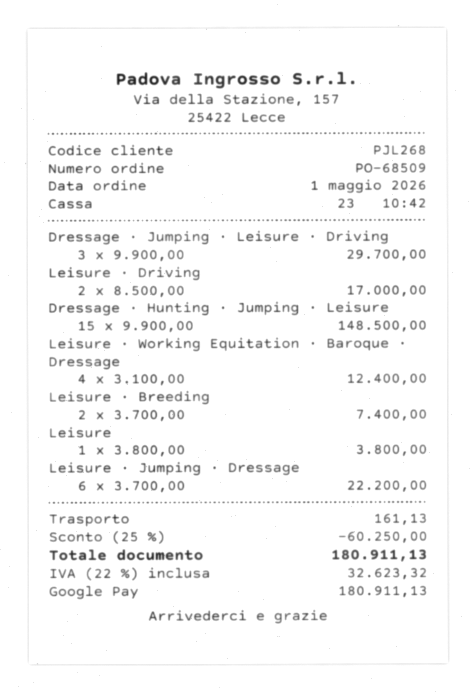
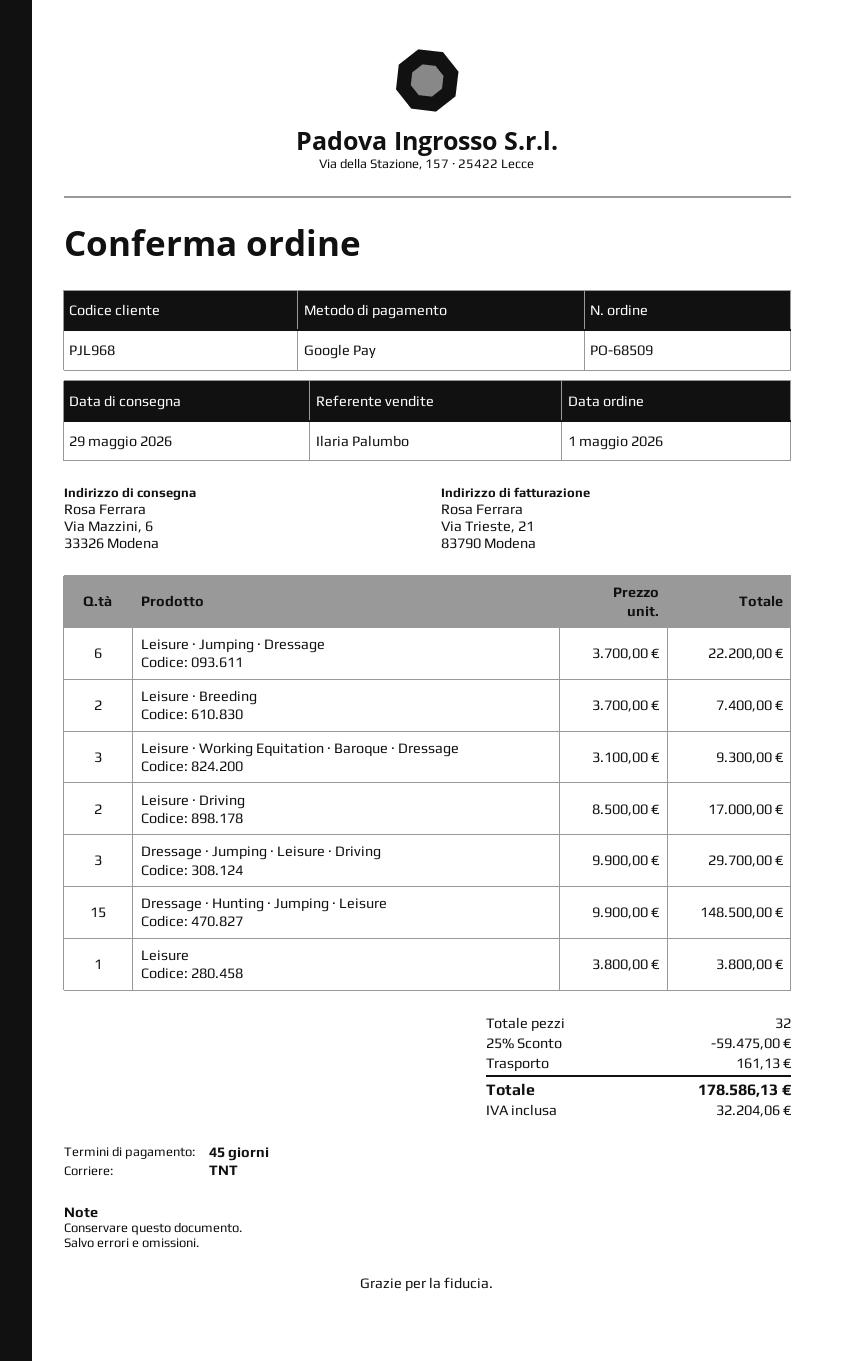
customer number: PJL268 -> PJL968
Leisure · Working Equitation · Baroque · Dressage: 4 x 3100.00 = 12400.00 -> 3 x 3100.00 = 9300.00
discount: 25% = 60250.00 -> 25% = 59475.00
tax: 32623.32 -> 32204.06
total: 180911.13 -> 178586.13

